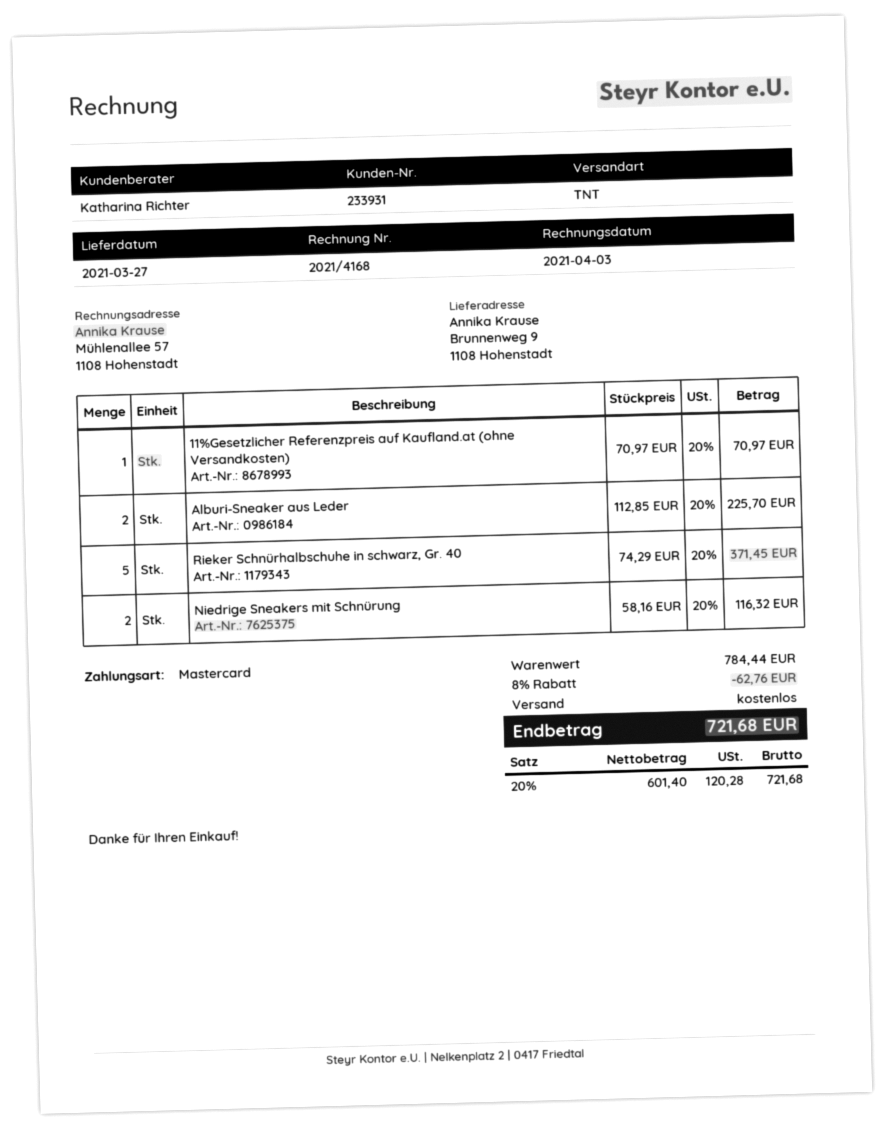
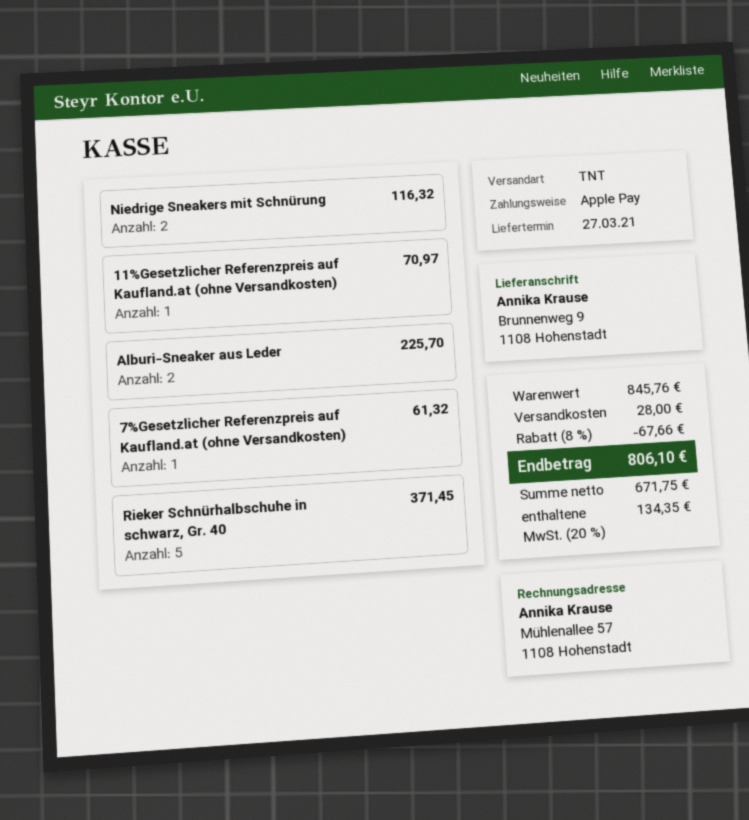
payment method: Mastercard -> Apple Pay
7%Gesetzlicher Referenzpreis auf Kaufland.at (ohne Versandkosten): none -> 1 for 61.32
subtotal: 784.44 -> 845.76
discount: 8% = 62.76 -> 8% = 67.66
shipping: 0.00 -> 28.00
net: 601.40 -> 671.75
tax: 20% = 120.28 -> 20% = 134.35
total: 721.68 -> 806.10

